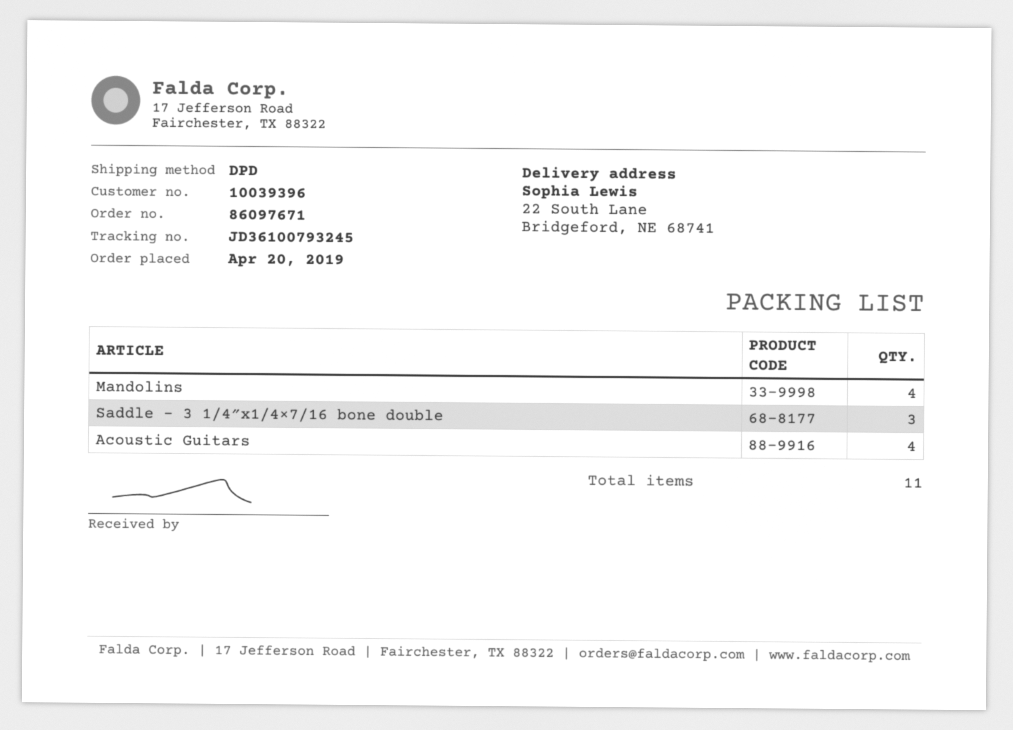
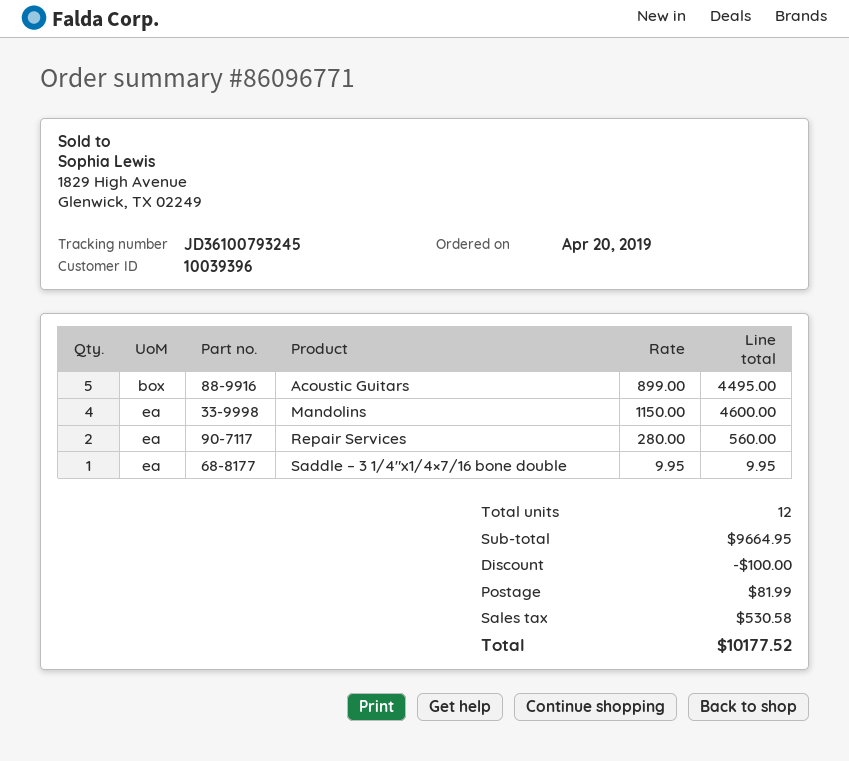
order number: 86097671 -> 86096771
Saddle – 3 1/4″x1/4×7/16 bone double: 3 -> 1
Acoustic Guitars: 4 -> 5
Repair Services: none -> 2
total quantity: 11 -> 12

